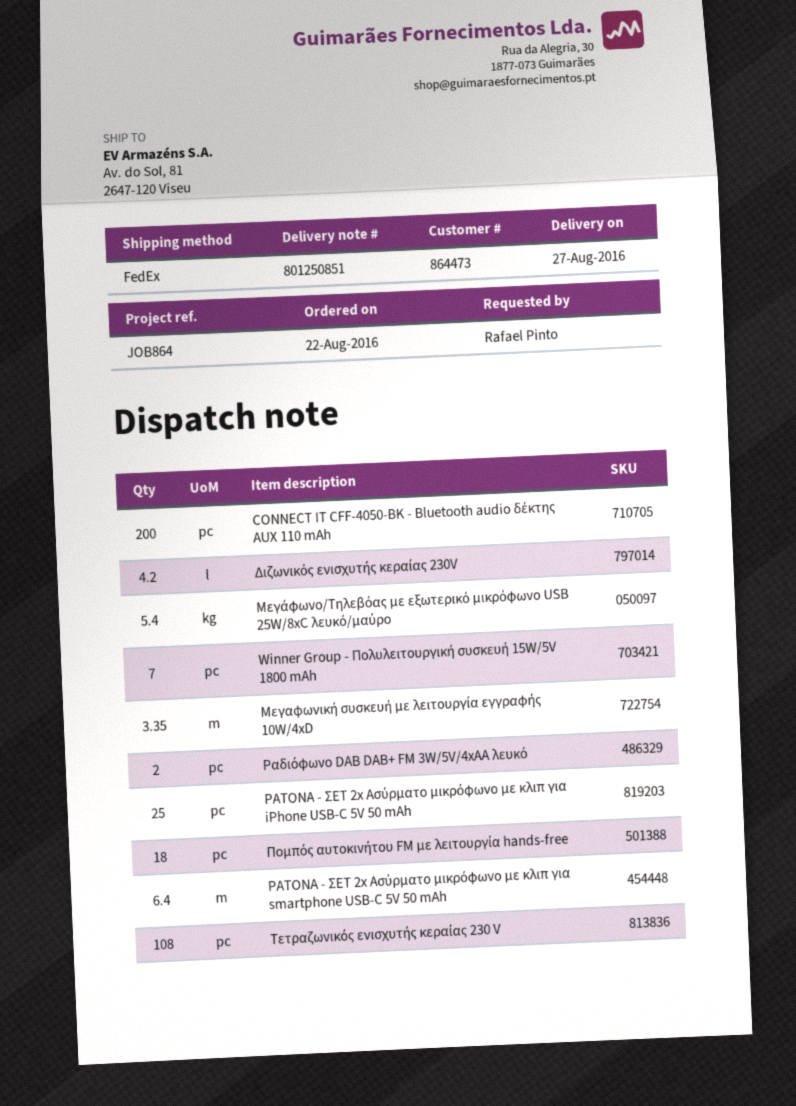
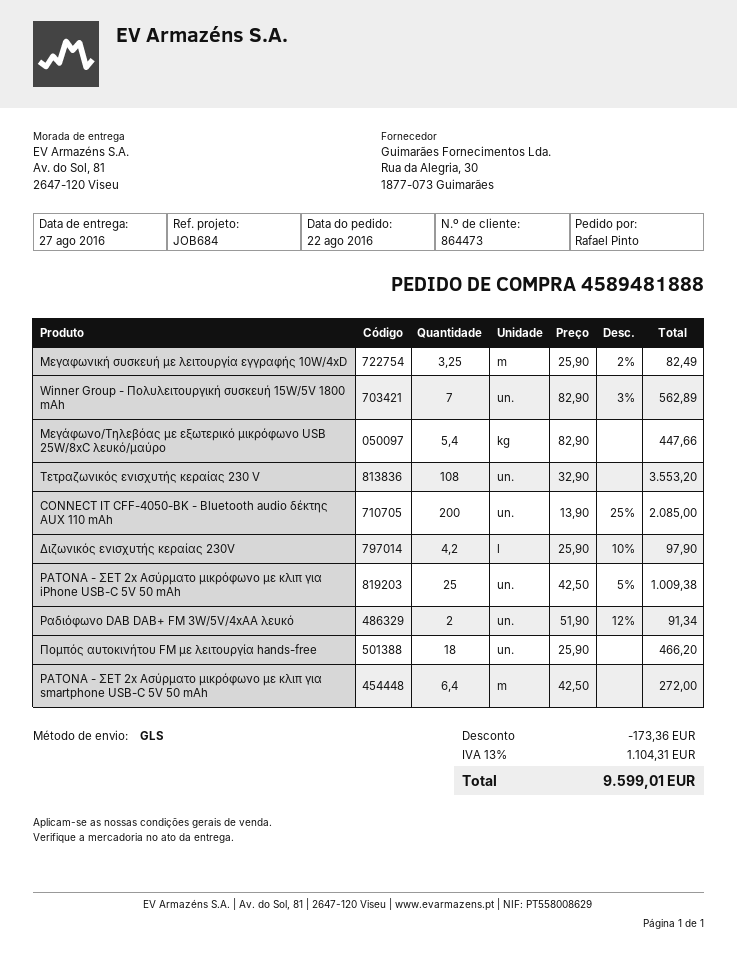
reference: JOB864 -> JOB684
shipping method: FedEx -> GLS
Μεγαφωνική συσκευή με λειτουργία εγγραφής 10W/4xD: 3.35 -> 3.25

